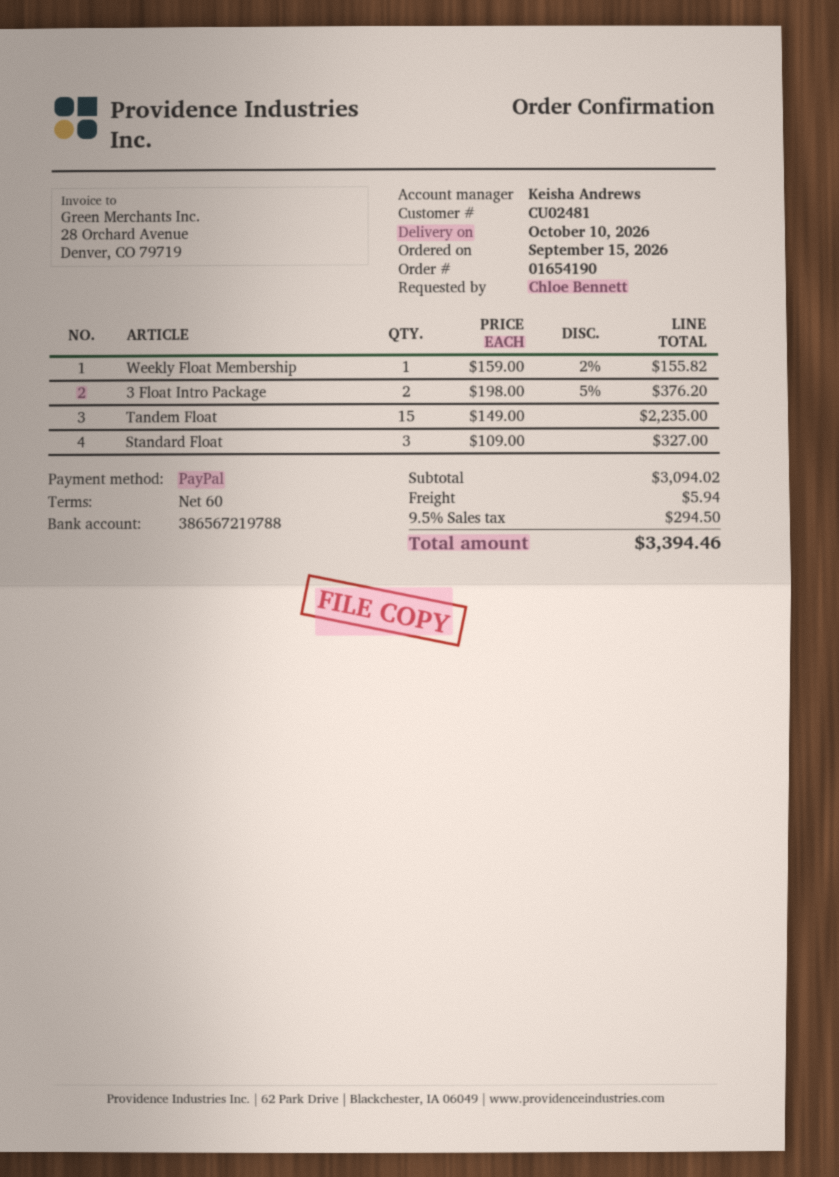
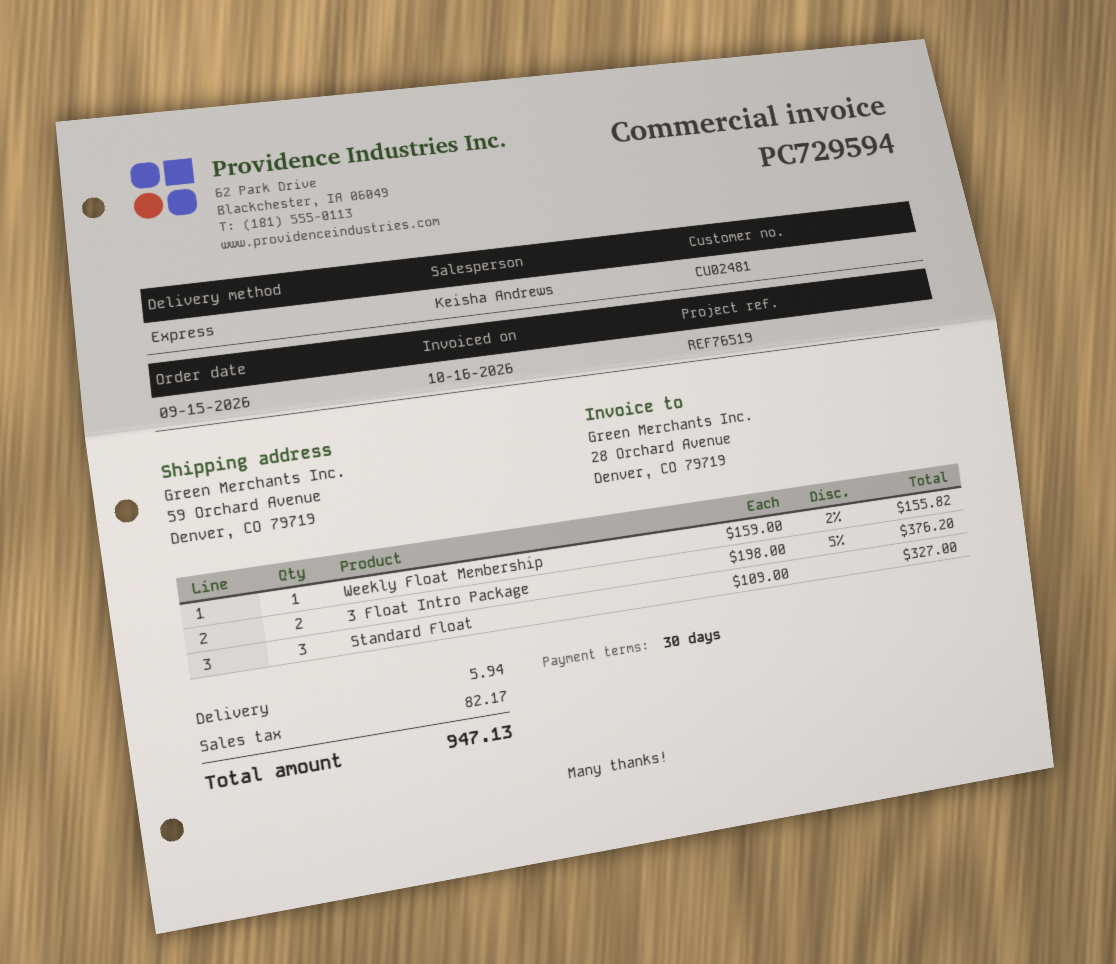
payment terms: 60 days -> 30 days
Tandem Float: 15 x 149.00 = 2235.00 -> none
tax: 294.50 -> 82.17
total: 3394.46 -> 947.13

